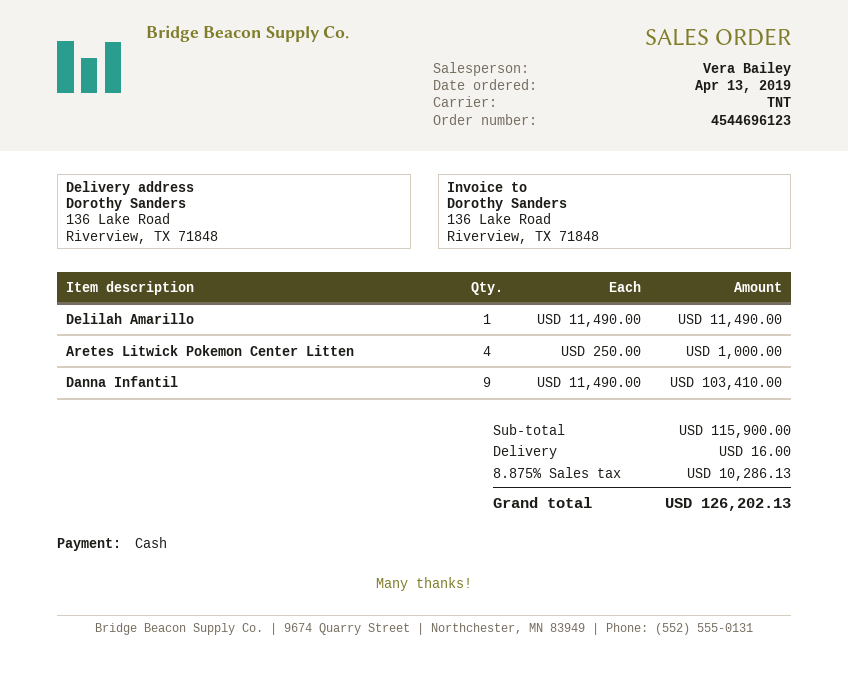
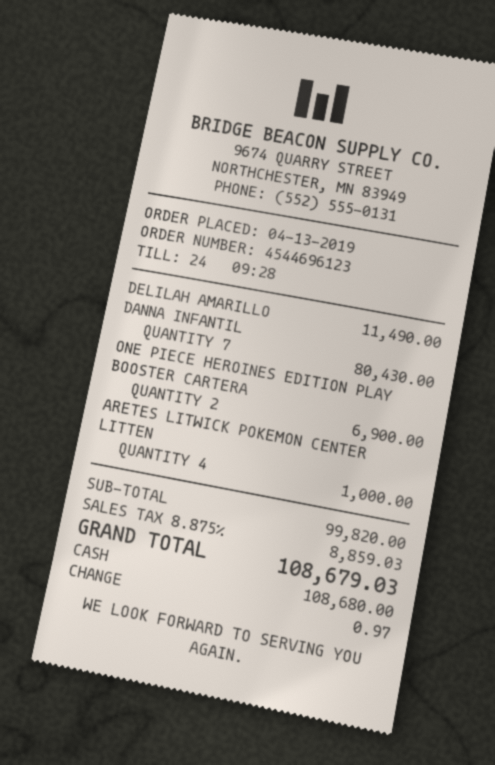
Danna Infantil: 9 for 103410.00 -> 7 for 80430.00
ONE PIECE HEROINES EDITION PLAY BOOSTER CARTERA: none -> 2 for 6900.00
subtotal: 115900.00 -> 99820.00
shipping: 16.00 -> none
tax: 8.875% = 10286.13 -> 8.875% = 8859.03
total: 126202.13 -> 108679.03

